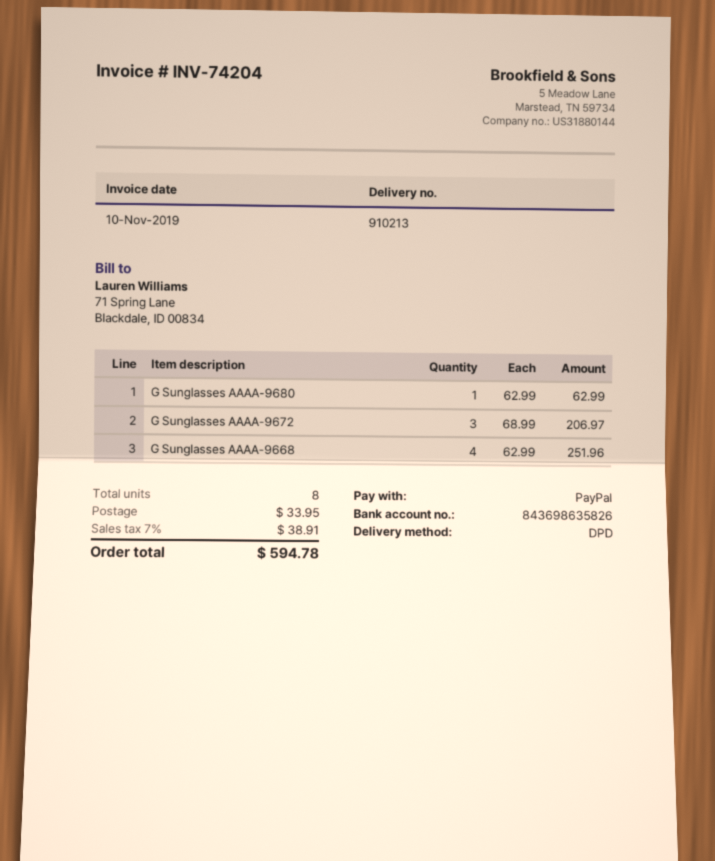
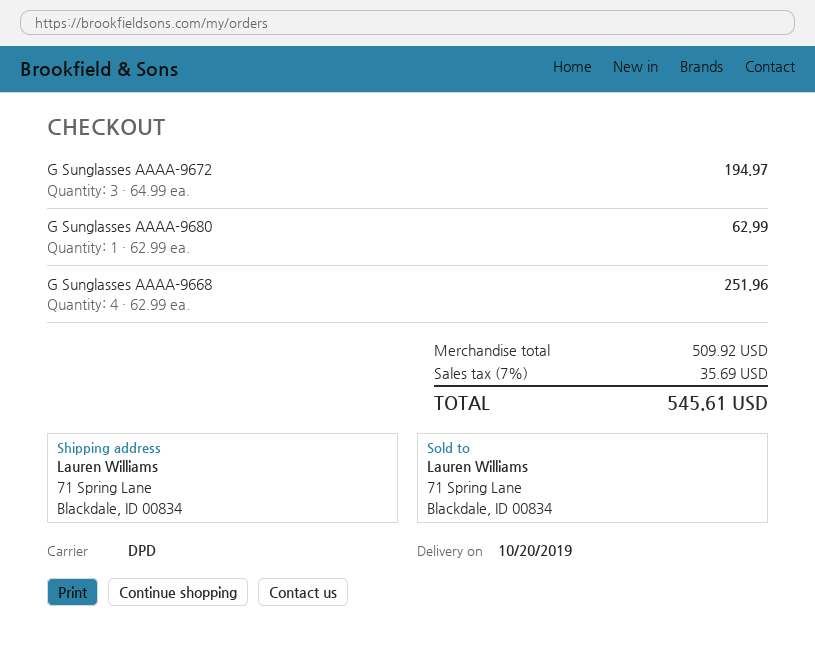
G Sunglasses AAAA-9672: 3 x 68.99 = 206.97 -> 3 x 64.99 = 194.97
shipping: 33.95 -> none
tax: 7% = 38.91 -> 7% = 35.69
total: 594.78 -> 545.61

